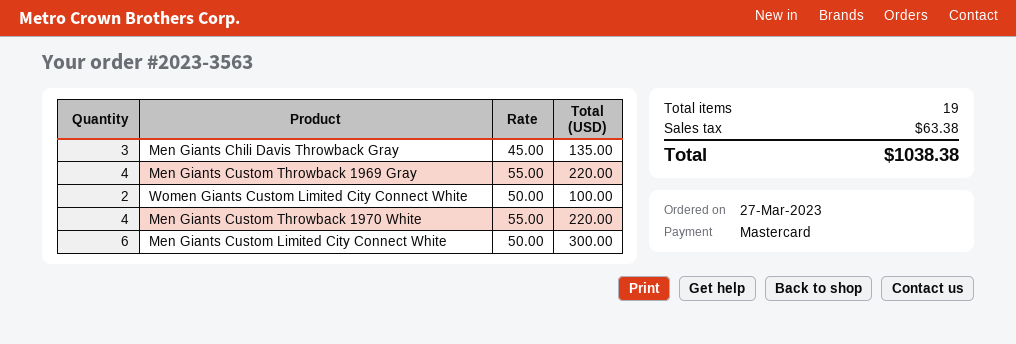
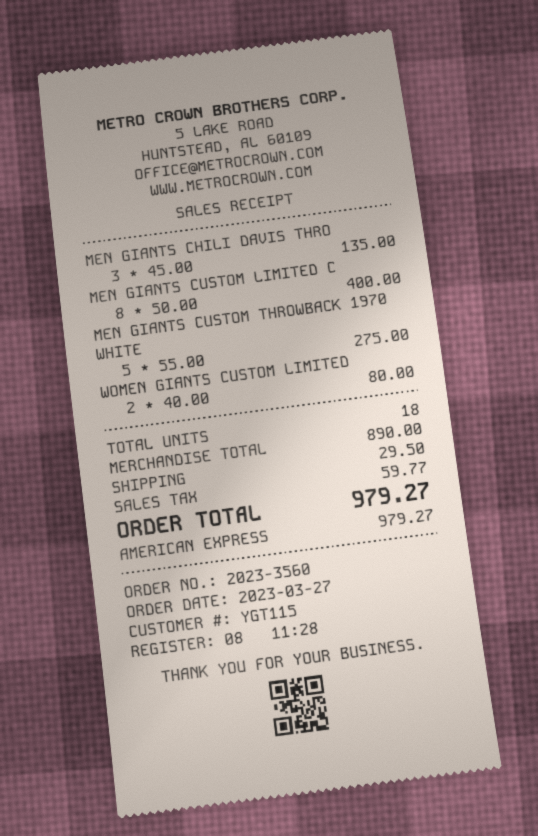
order number: 2023-3563 -> 2023-3560
payment method: Mastercard -> American Express
Men Giants Custom Throwback 1969 Gray: 4 x 55.00 = 220.00 -> none
Women Giants Custom Limited City Connect White: 2 x 50.00 = 100.00 -> 2 x 40.00 = 80.00
Men Giants Custom Throwback 1970 White: 4 x 55.00 = 220.00 -> 5 x 55.00 = 275.00
Men Giants Custom Limited City Connect White: 6 x 50.00 = 300.00 -> 8 x 50.00 = 400.00
total quantity: 19 -> 18
shipping: none -> 29.50
tax: 63.38 -> 59.77
total: 1038.38 -> 979.27

